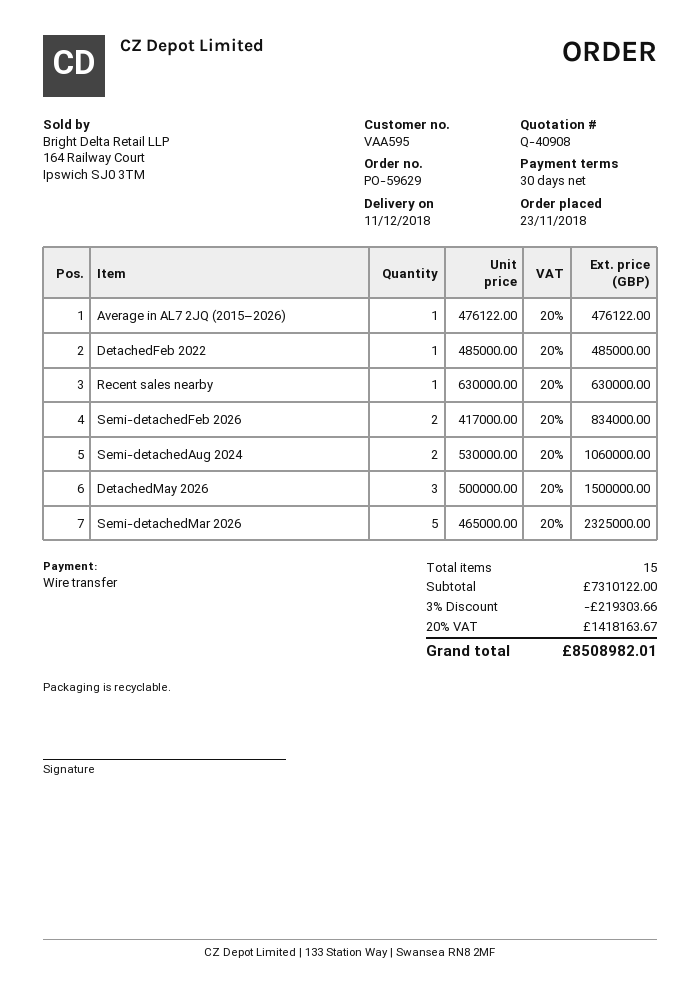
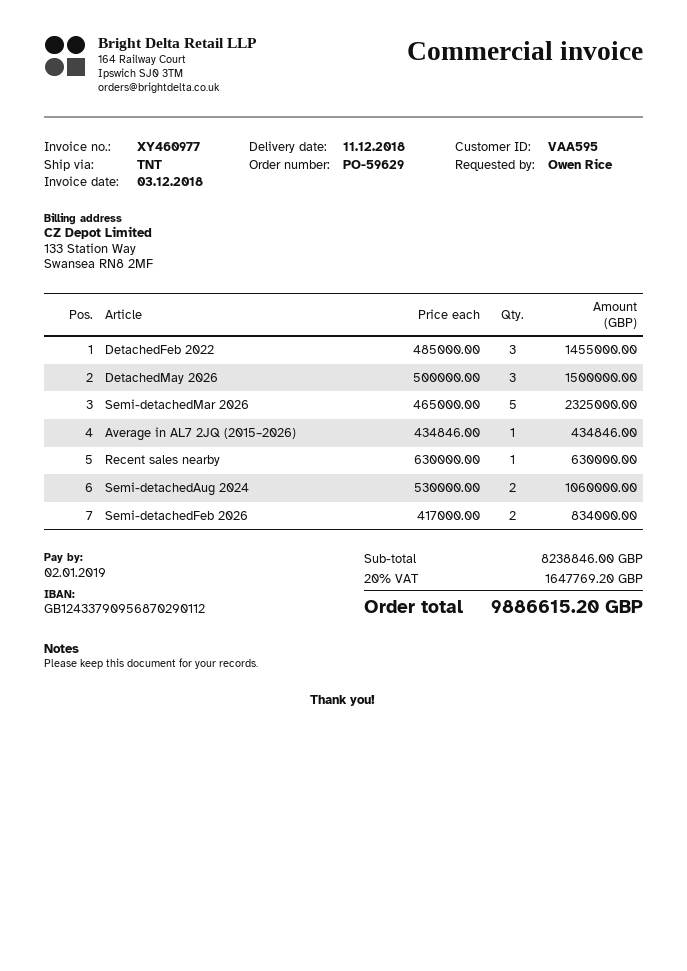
Average in AL7 2JQ (2015–2026): 1 x 476122.00 = 476122.00 -> 1 x 434846.00 = 434846.00
DetachedFeb 2022: 1 x 485000.00 = 485000.00 -> 3 x 485000.00 = 1455000.00
subtotal: 7310122.00 -> 8238846.00
discount: 3% = 219303.66 -> none
tax: 20% = 1418163.67 -> 20% = 1647769.20
total: 8508982.01 -> 9886615.20

